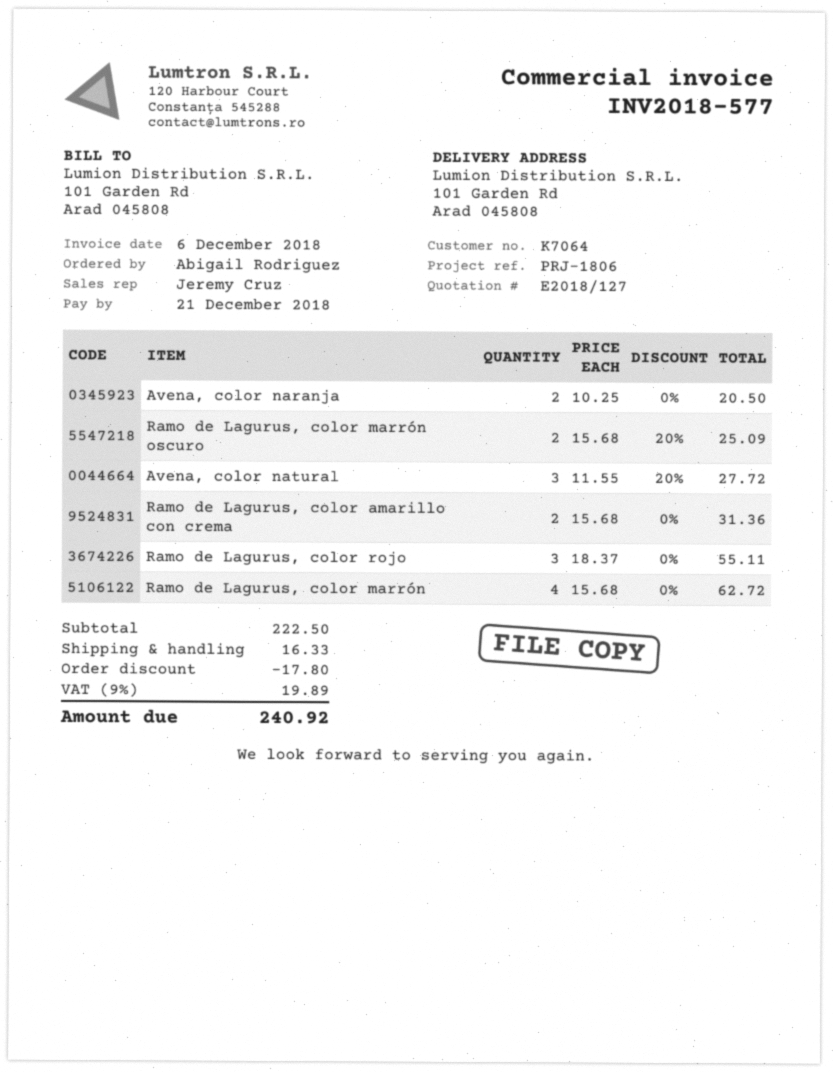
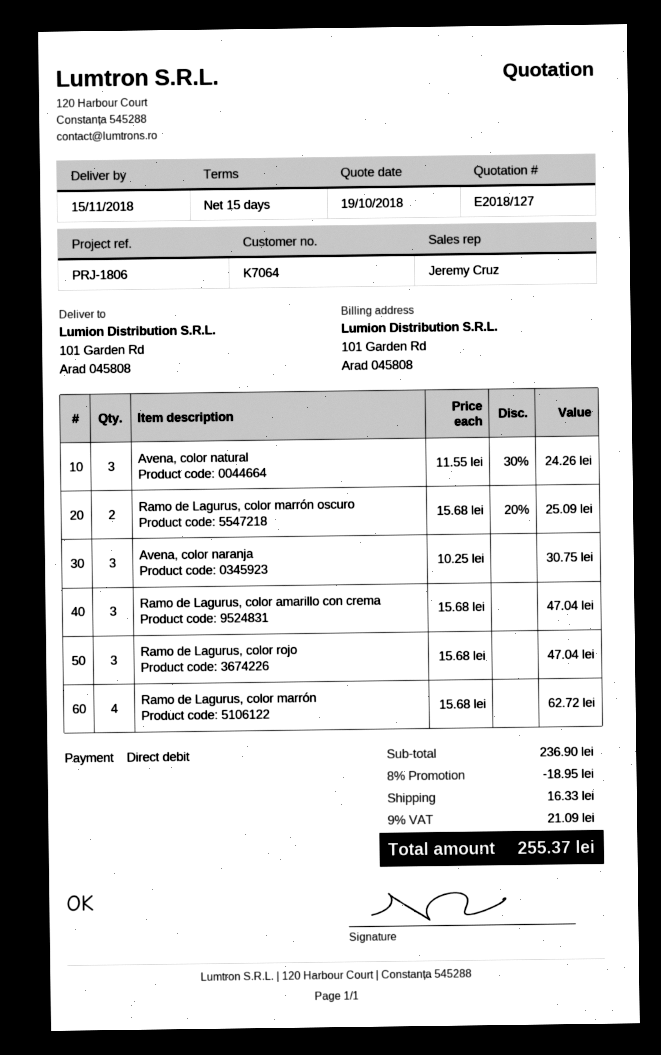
Avena, color naranja: 2 x 10.25 = 20.50 -> 3 x 10.25 = 30.75
Avena, color natural: 3 x 11.55 - 20% = 27.72 -> 3 x 11.55 - 30% = 24.26
Ramo de Lagurus, color amarillo con crema: 2 x 15.68 = 31.36 -> 3 x 15.68 = 47.04
Ramo de Lagurus, color rojo: 3 x 18.37 = 55.11 -> 3 x 15.68 = 47.04
subtotal: 222.50 -> 236.90
discount: 17.80 -> 18.95
tax: 9% = 19.89 -> 9% = 21.09
total: 240.92 -> 255.37

